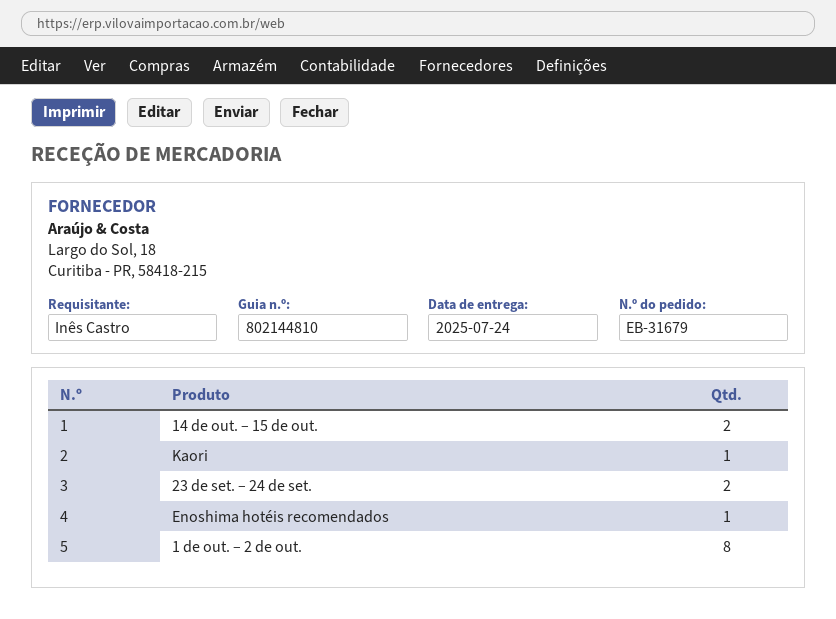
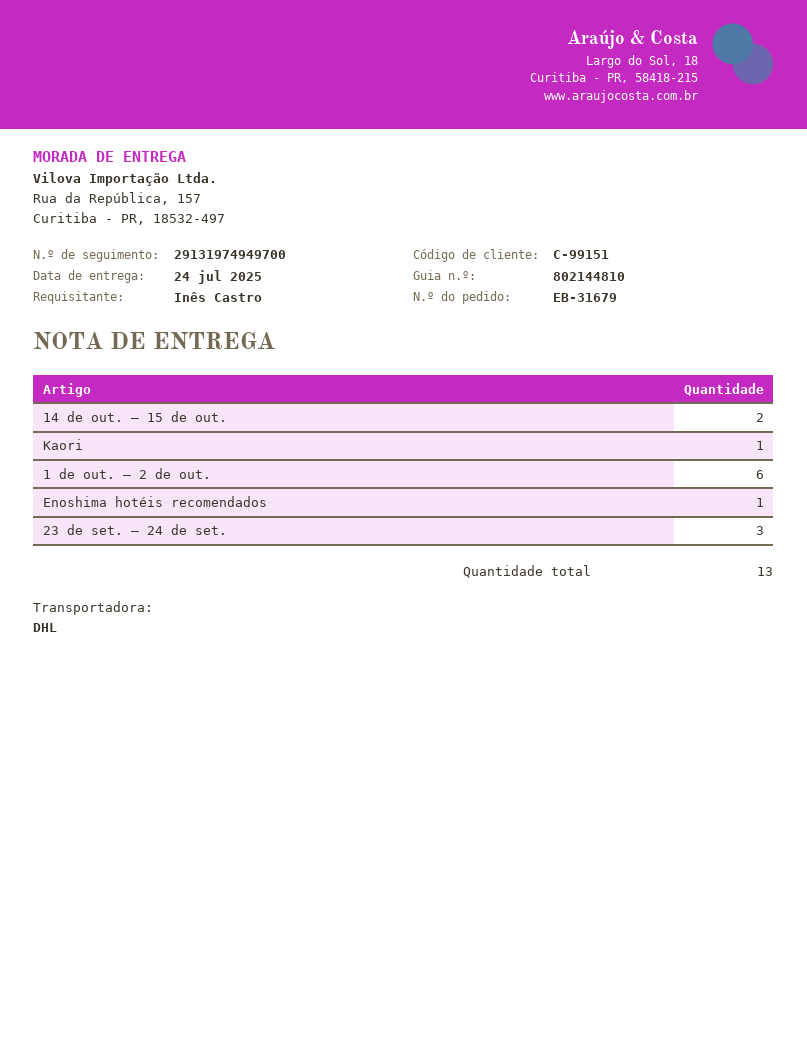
23 de set. – 24 de set.: 2 -> 3
1 de out. – 2 de out.: 8 -> 6

